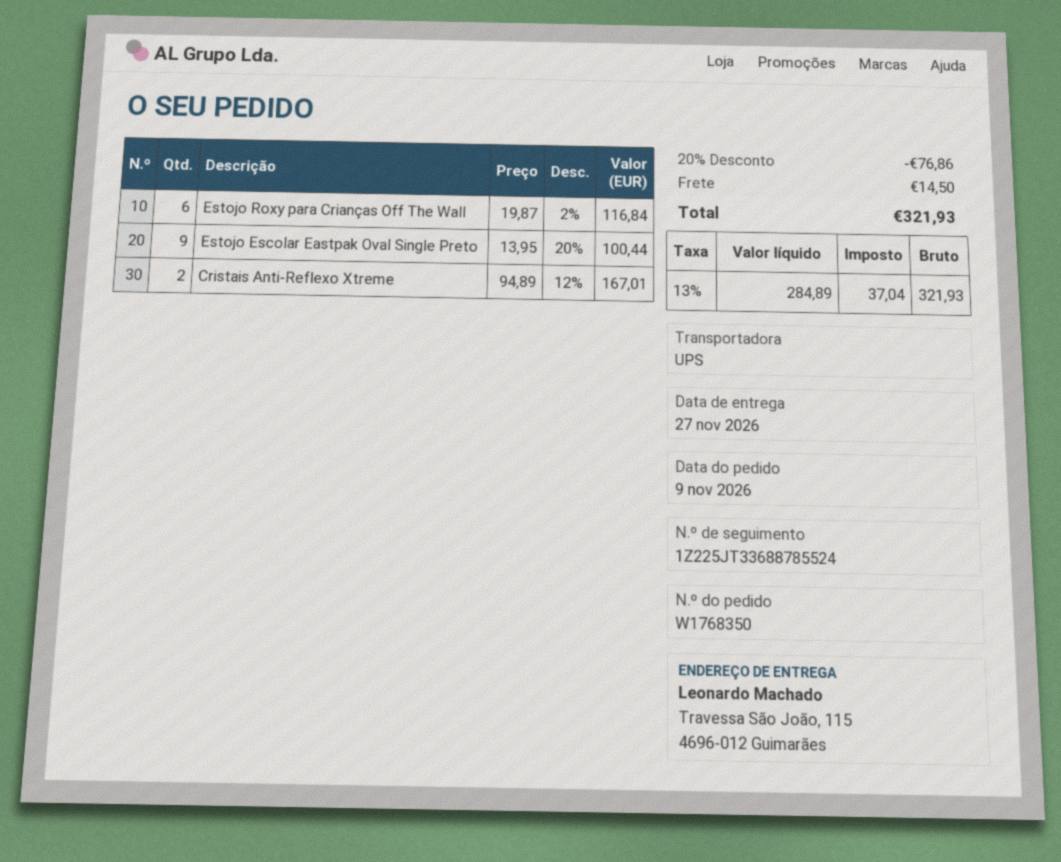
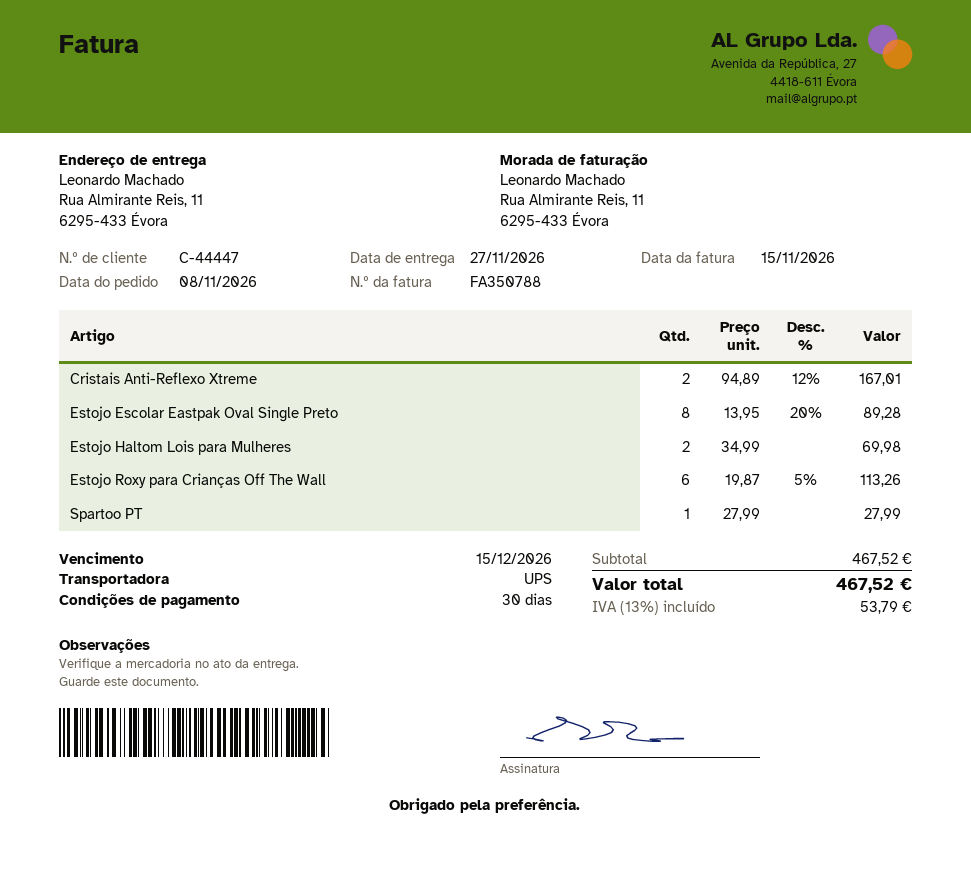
order date: 2026-11-09 -> 2026-11-08
ship to: Travessa São João, 115, 4696-012 Guimarães -> Rua Almirante Reis, 11, 6295-433 Évora
Estojo Roxy para Crianças Off The Wall: 6 x 19.87 - 2% = 116.84 -> 6 x 19.87 - 5% = 113.26
Estojo Escolar Eastpak Oval Single Preto: 9 x 13.95 - 20% = 100.44 -> 8 x 13.95 - 20% = 89.28
Estojo Haltom Lois para Mulheres: none -> 2 x 34.99 = 69.98
Spartoo PT: none -> 1 x 27.99 = 27.99
discount: 20% = 76.86 -> none
shipping: 14.50 -> none
tax: 13% = 37.04 -> 13% = 53.79
total: 321.93 -> 467.52

